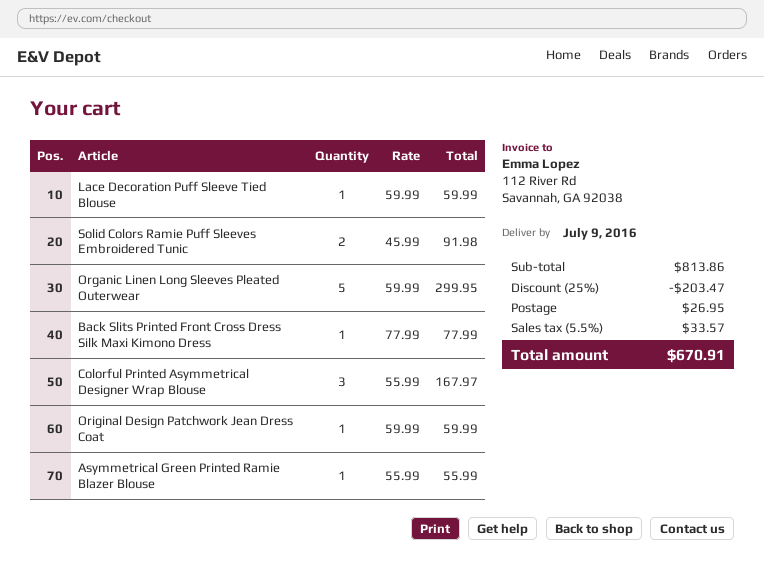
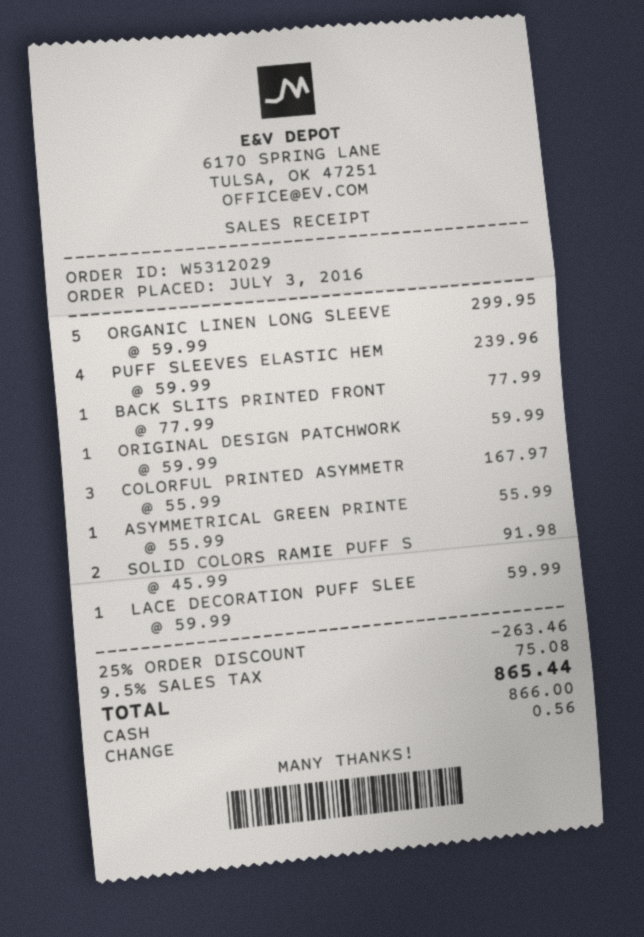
PUFF SLEEVES ELASTIC HEM: none -> 4 x 59.99 = 239.96
discount: 25% = 203.47 -> 25% = 263.46
shipping: 26.95 -> none
tax: 5.5% = 33.57 -> 9.5% = 75.08
total: 670.91 -> 865.44

